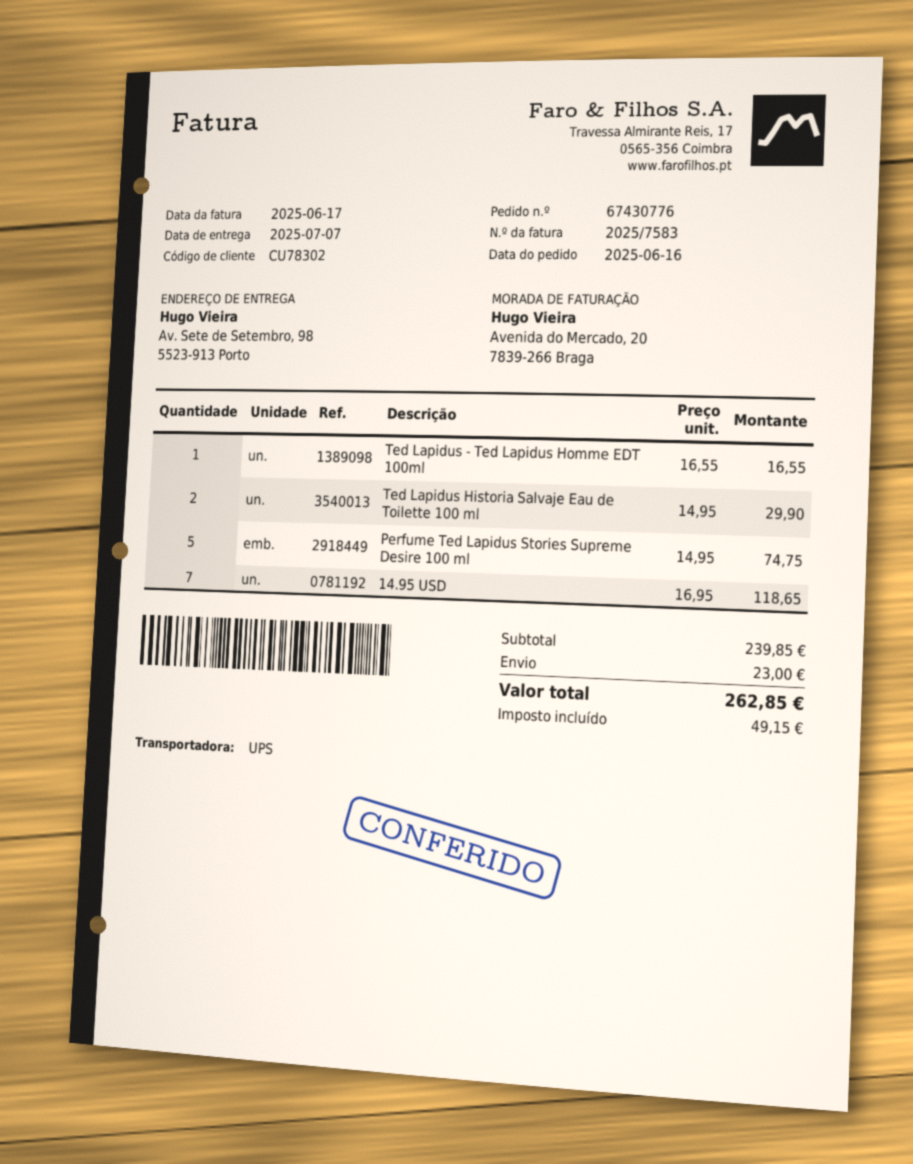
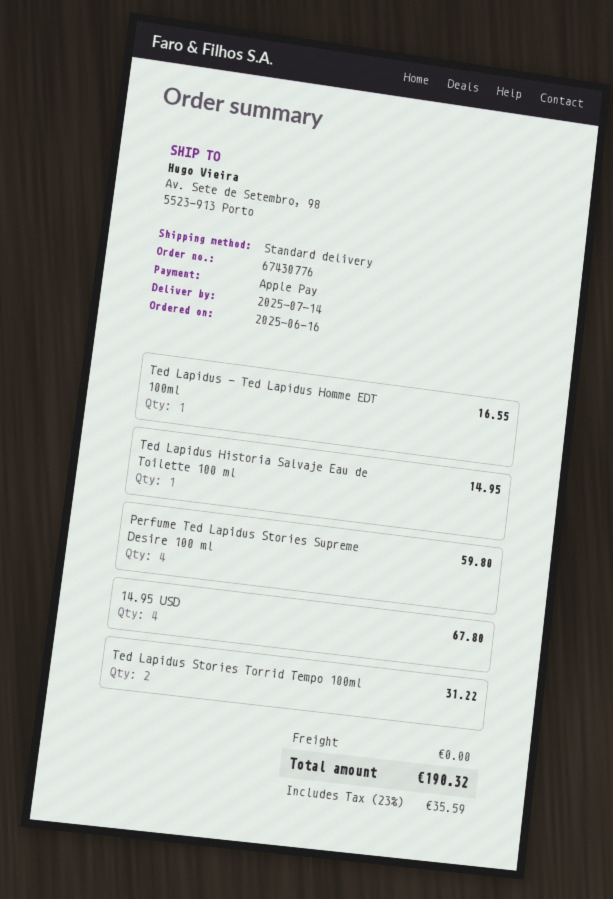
delivery date: 2025-07-07 -> 2025-07-14
shipping method: UPS -> standard
Ted Lapidus Historia Salvaje Eau de Toilette 100 ml: 2 for 29.90 -> 1 for 14.95
Perfume Ted Lapidus Stories Supreme Desire 100 ml: 5 for 74.75 -> 4 for 59.80
14.95 USD: 7 for 118.65 -> 4 for 67.80
Ted Lapidus Stories Torrid Tempo 100ml: none -> 2 for 31.22
shipping: 23.00 -> 0.00
tax: 49.15 -> 35.59
total: 262.85 -> 190.32

